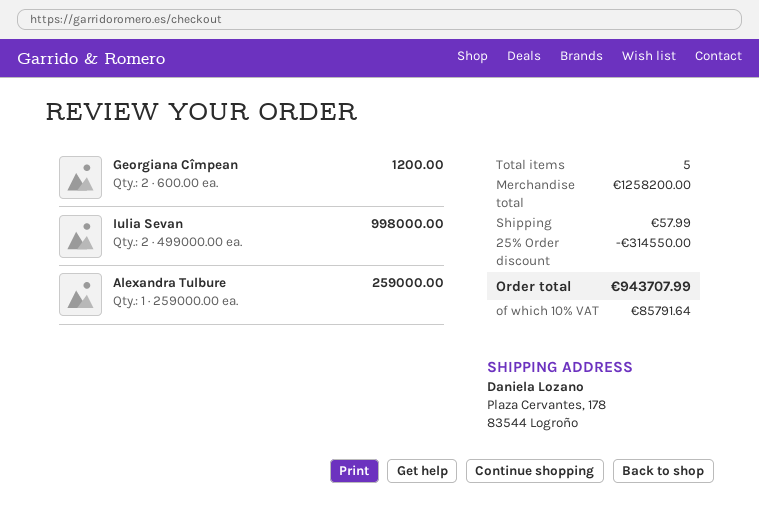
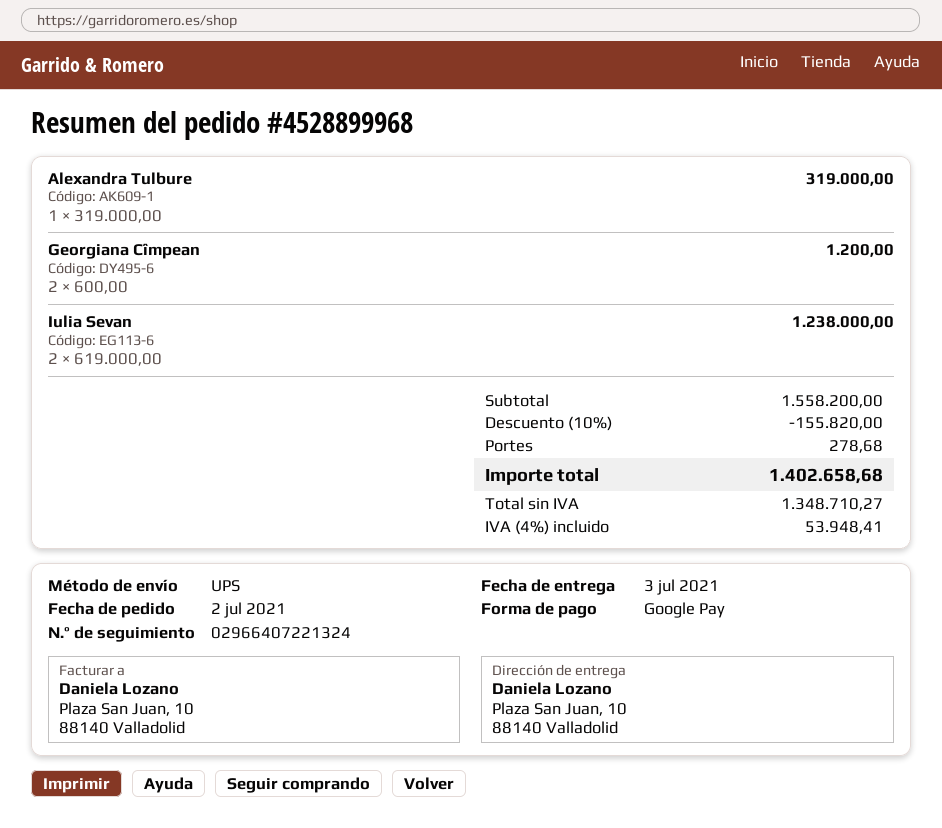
ship to: Plaza Cervantes, 178, 83544 Logroño -> Plaza San Juan, 10, 88140 Valladolid
Iulia Sevan: 2 x 499000.00 = 998000.00 -> 2 x 619000.00 = 1238000.00
Alexandra Tulbure: 1 x 259000.00 = 259000.00 -> 1 x 319000.00 = 319000.00
subtotal: 1258200.00 -> 1558200.00
discount: 25% = 314550.00 -> 10% = 155820.00
shipping: 57.99 -> 278.68
tax: 10% = 85791.64 -> 4% = 53948.41
total: 943707.99 -> 1402658.68

